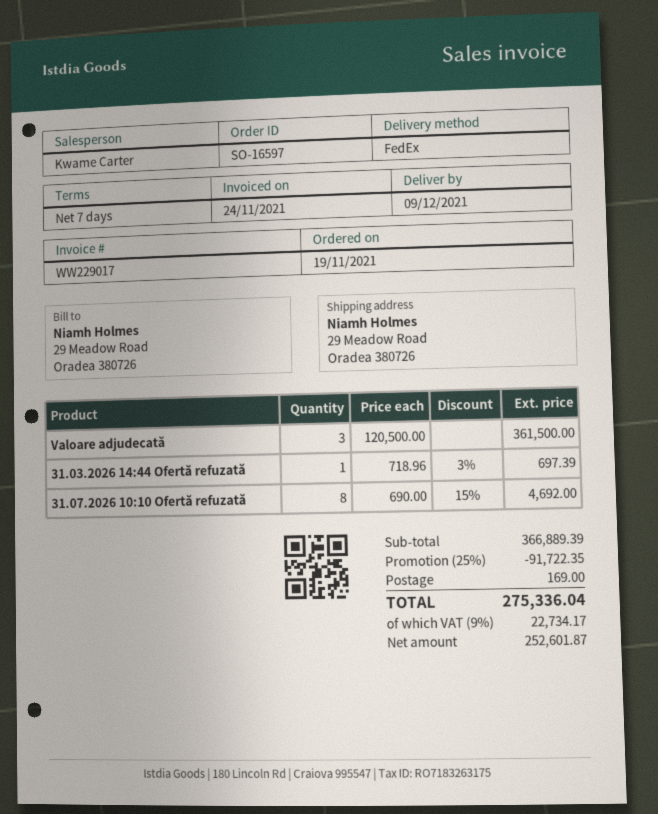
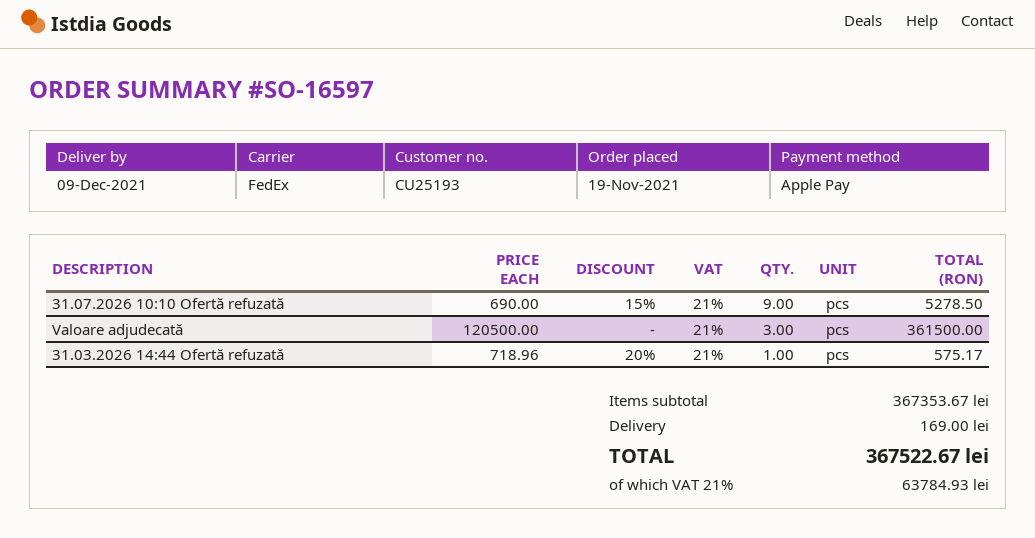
31.03.2026 14:44 Ofertă refuzată: 1 x 718.96 - 3% = 697.39 -> 1 x 718.96 - 20% = 575.17
31.07.2026 10:10 Ofertă refuzată: 8 x 690.00 - 15% = 4692.00 -> 9 x 690.00 - 15% = 5278.50
subtotal: 366889.39 -> 367353.67
discount: 25% = 91722.35 -> none
tax: 9% = 22734.17 -> 21% = 63784.93
total: 275336.04 -> 367522.67

